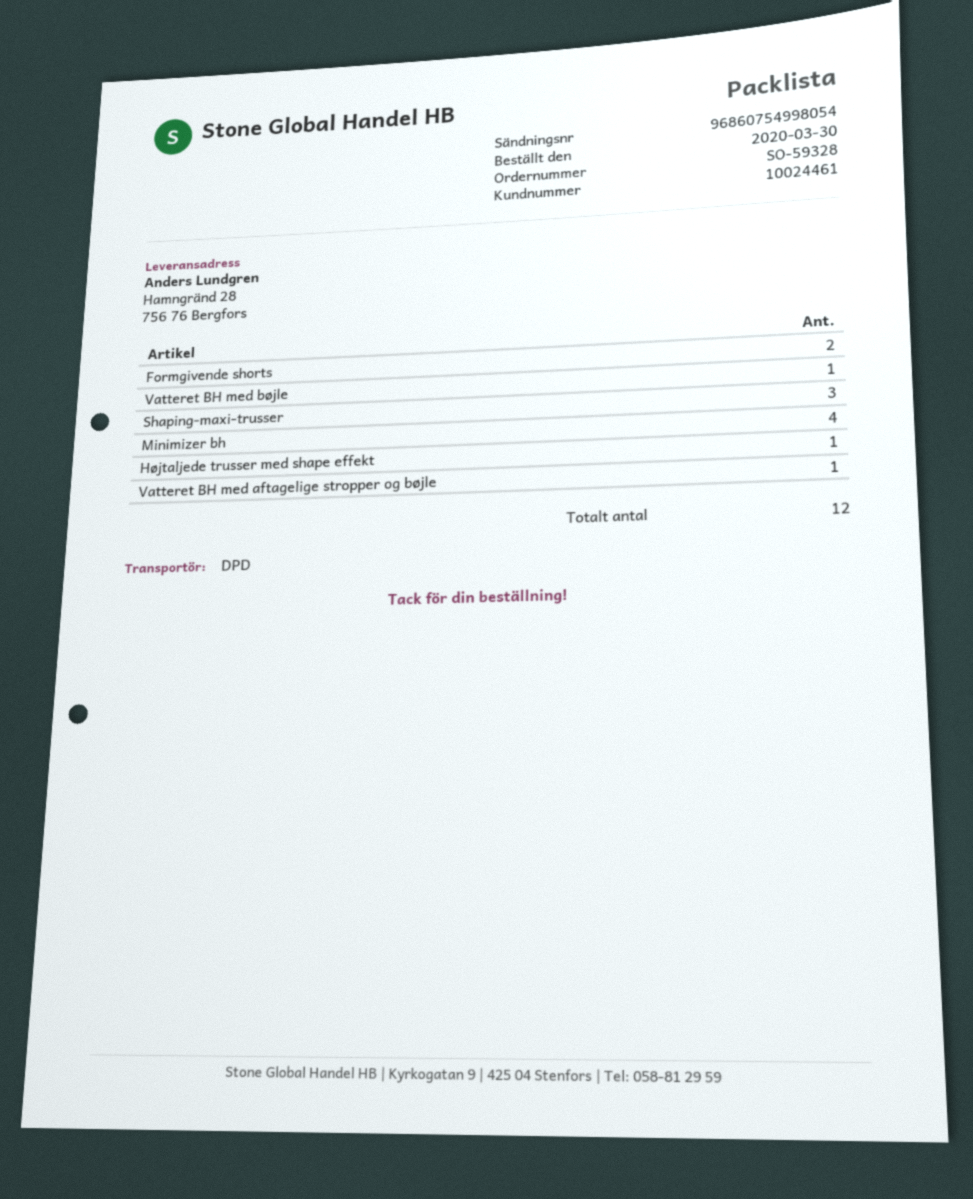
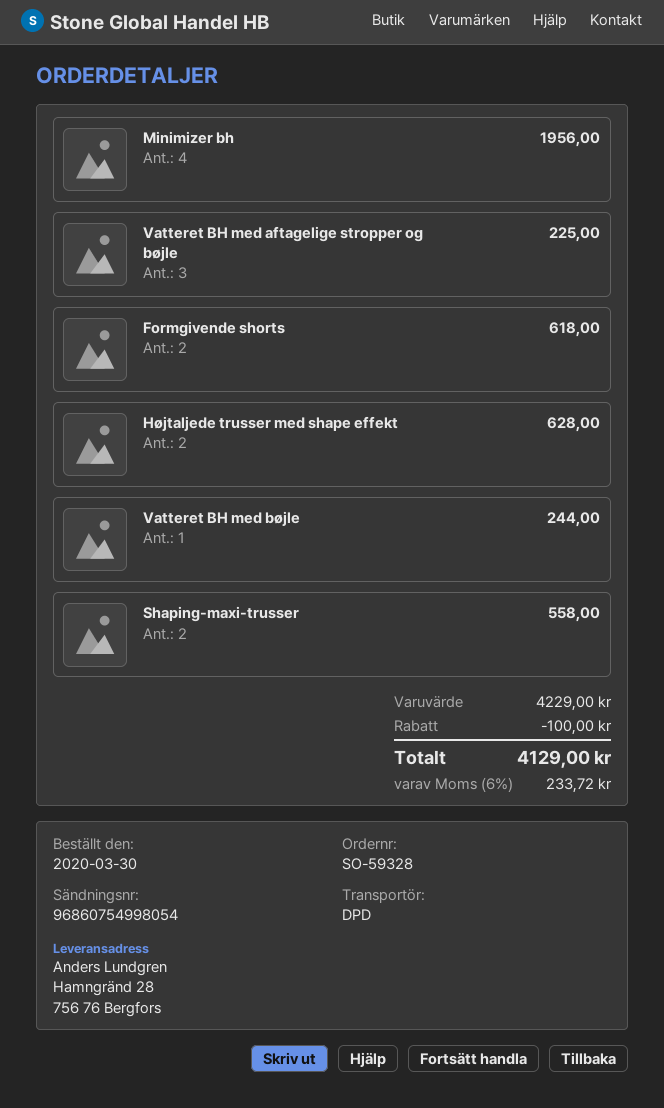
Shaping-maxi-trusser: 3 -> 2
Højtaljede trusser med shape effekt: 1 -> 2
Vatteret BH med aftagelige stropper og bøjle: 1 -> 3

